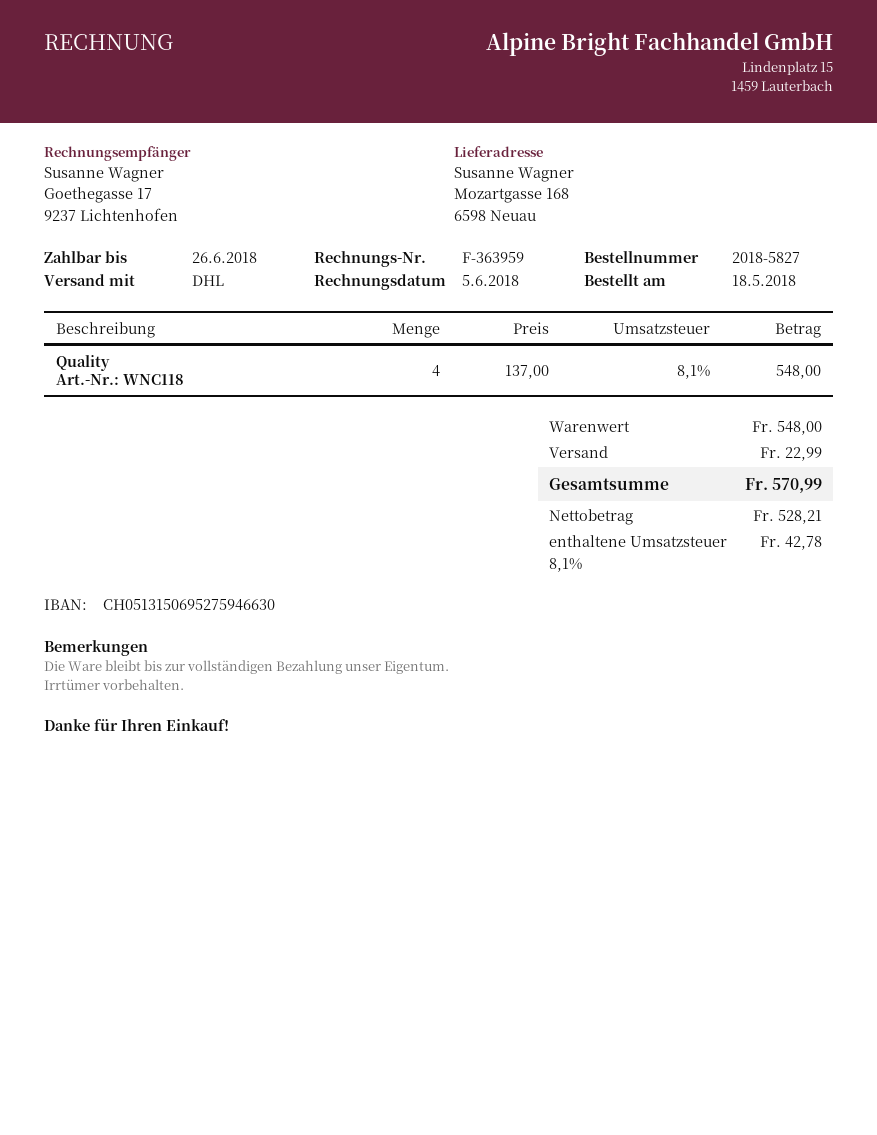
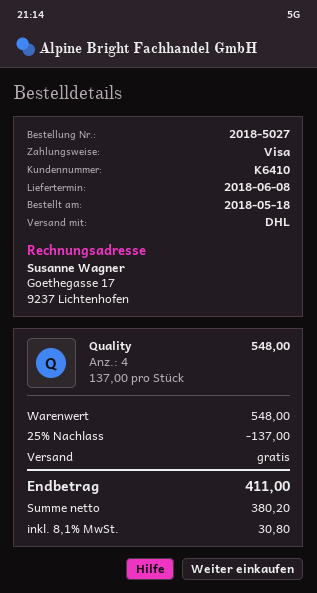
order number: 2018-5827 -> 2018-5027
discount: none -> 25% = 137.00
shipping: 22.99 -> 0.00
net: 528.21 -> 380.20
tax: 8.1% = 42.78 -> 8.1% = 30.80
total: 570.99 -> 411.00

